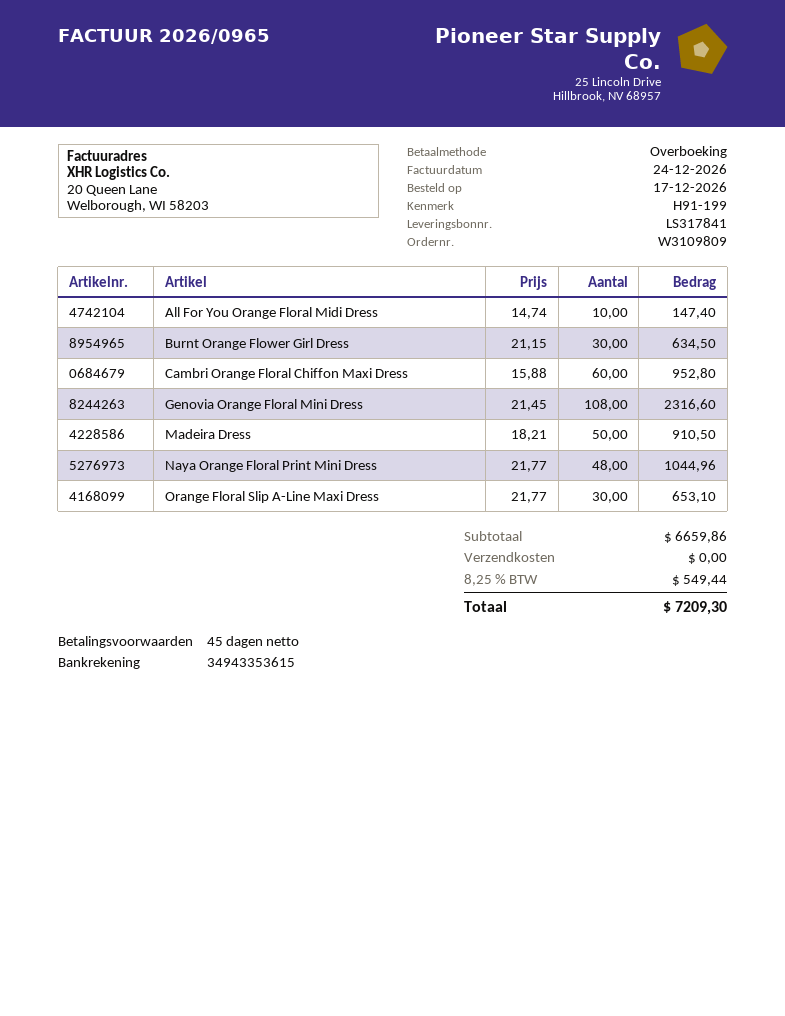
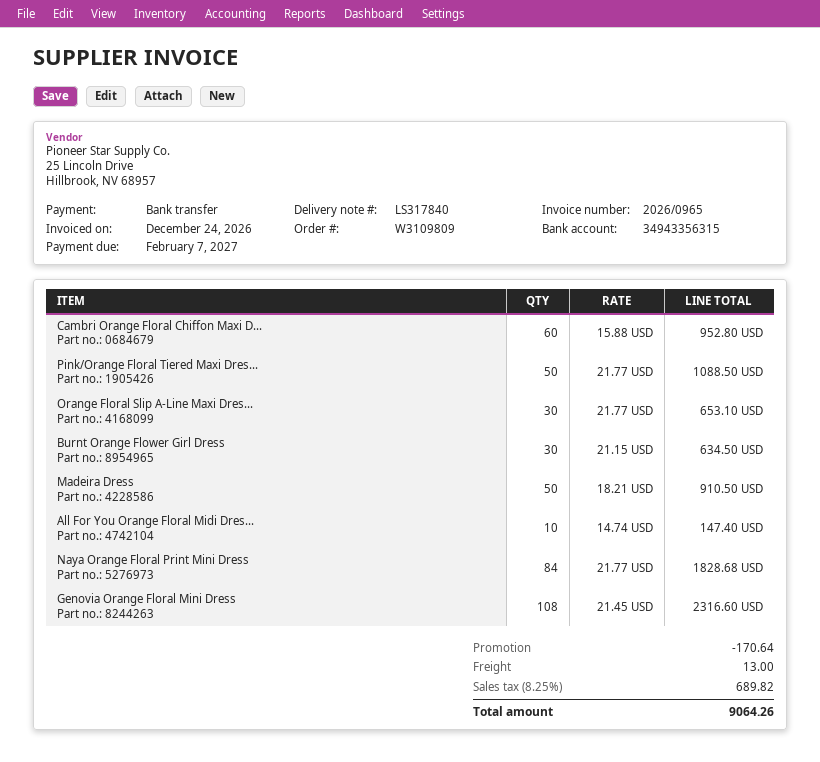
delivery note number: LS317841 -> LS317840
bank account: 34943353615 -> 34943356315
Naya Orange Floral Print Mini Dress: 48 x 21.77 = 1044.96 -> 84 x 21.77 = 1828.68
Pink/Orange Floral Tiered Maxi Dres...: none -> 50 x 21.77 = 1088.50
discount: none -> 170.64
shipping: 0.00 -> 13.00
tax: 8.25% = 549.44 -> 8.25% = 689.82
total: 7209.30 -> 9064.26

